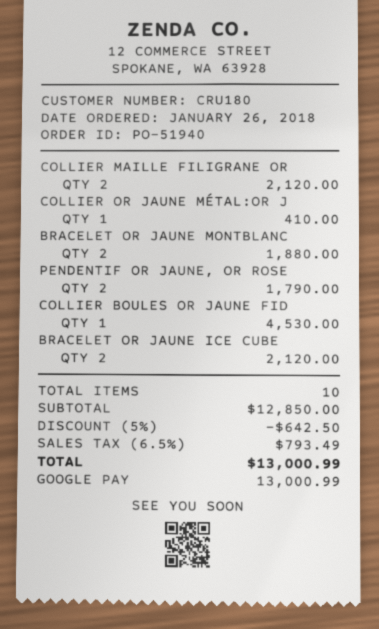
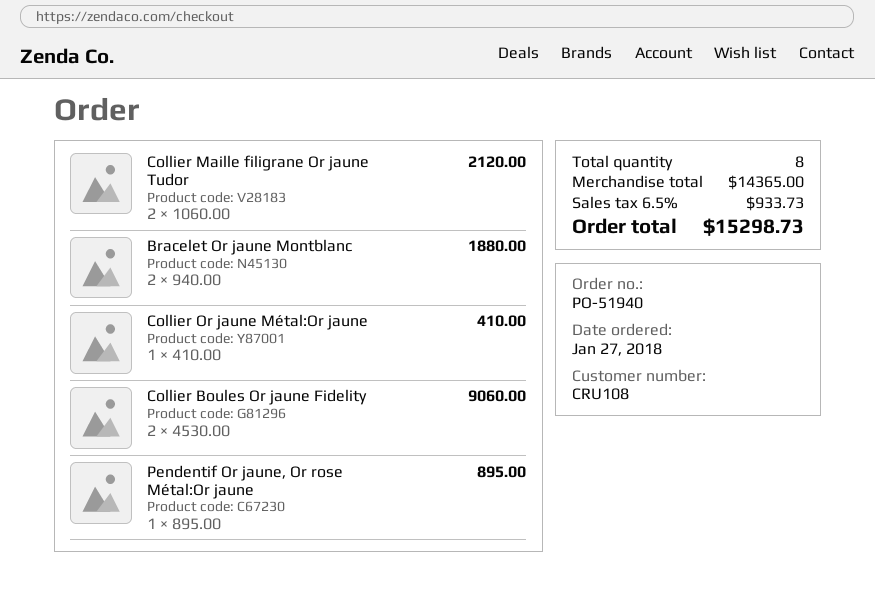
order date: 2018-01-26 -> 2018-01-27
customer number: CRU180 -> CRU108
PENDENTIF OR JAUNE, OR ROSE: 2 for 1790.00 -> 1 for 895.00
COLLIER BOULES OR JAUNE FID: 1 for 4530.00 -> 2 for 9060.00
BRACELET OR JAUNE ICE CUBE: 2 for 2120.00 -> none
total quantity: 10 -> 8
subtotal: 12850.00 -> 14365.00
discount: 5% = 642.50 -> none
tax: 6.5% = 793.49 -> 6.5% = 933.73
total: 13000.99 -> 15298.73

